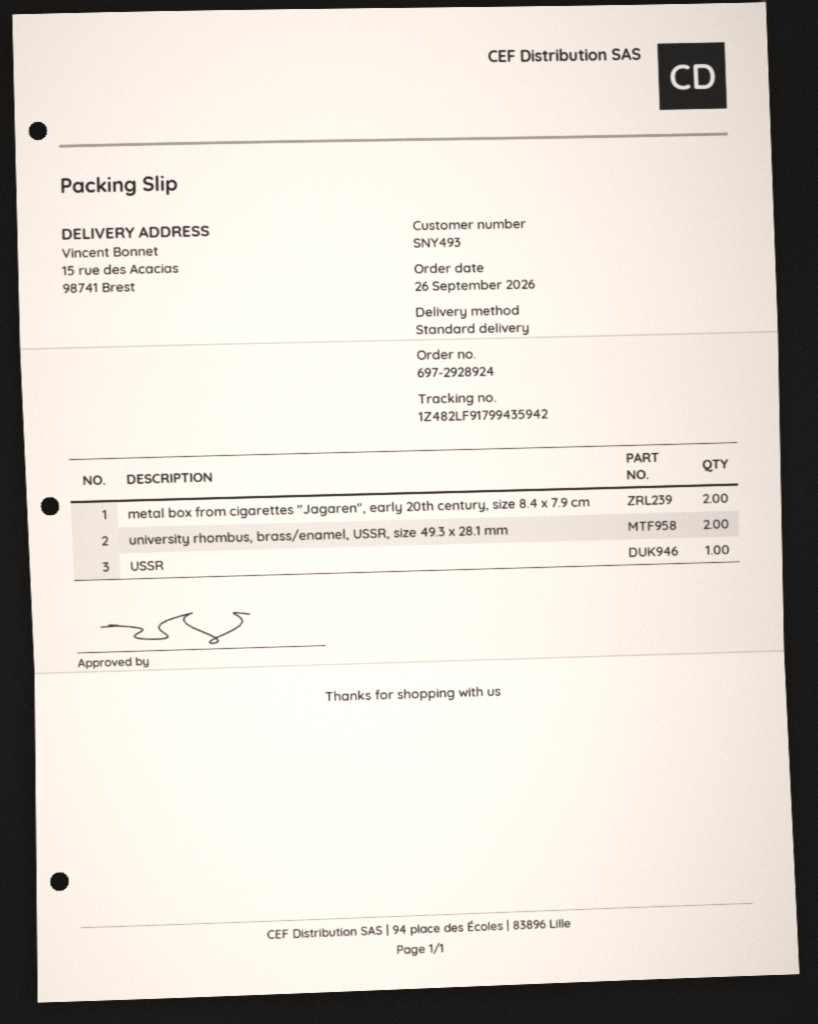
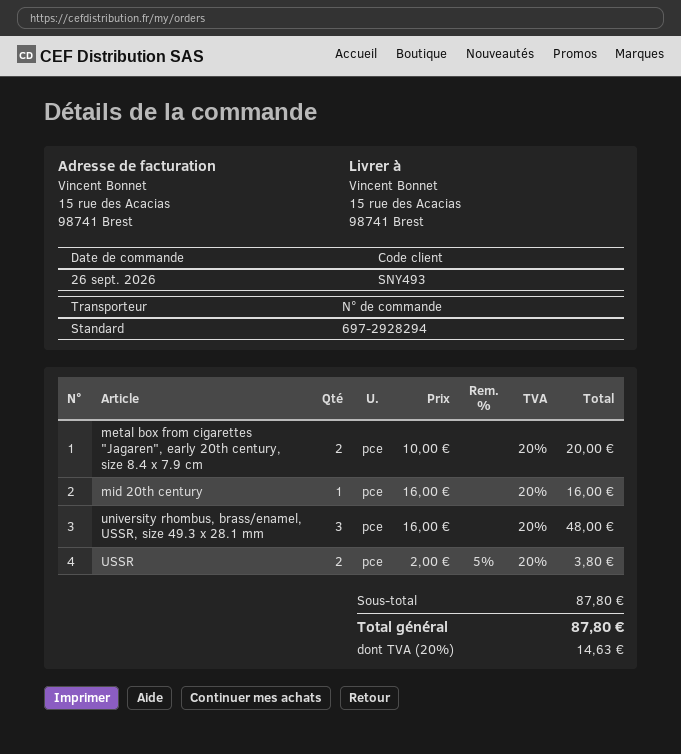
order number: 697-2928924 -> 697-2928294
university rhombus, brass/enamel, USSR, size 49.3 x 28.1 mm: 2 -> 3
USSR: 1 -> 2
mid 20th century: none -> 1

